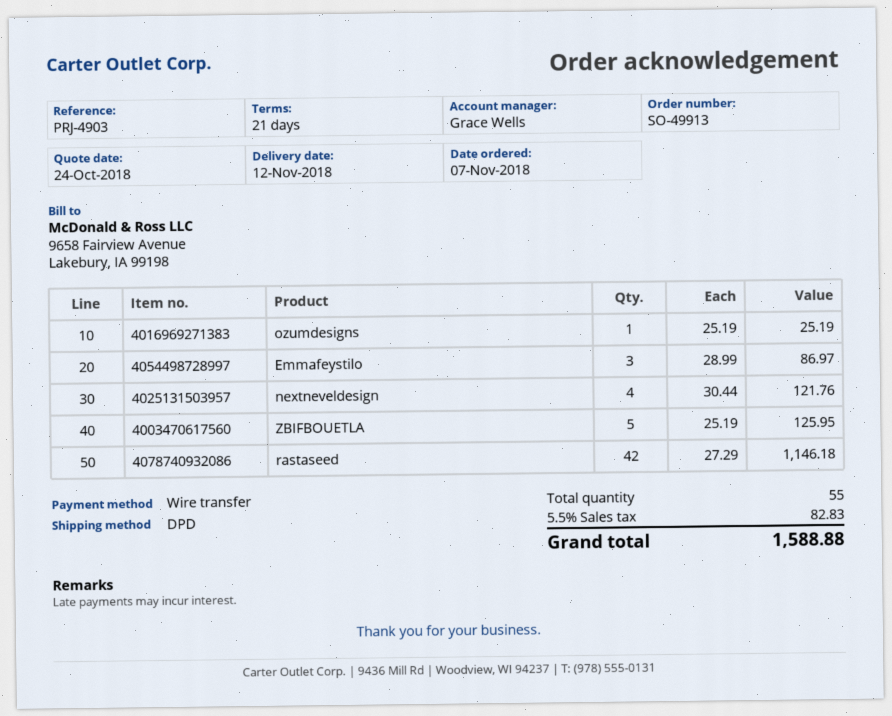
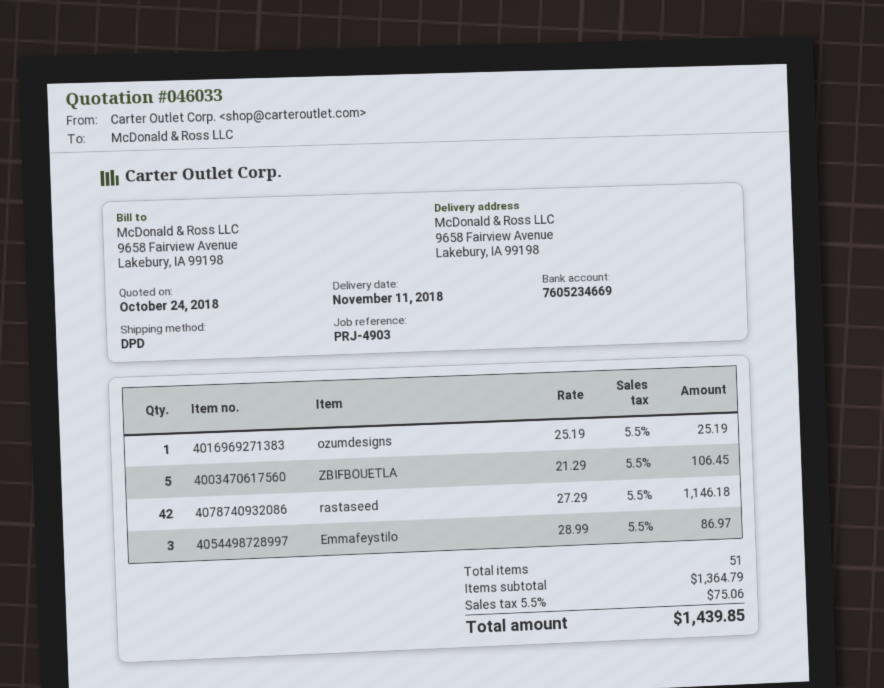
delivery date: 2018-11-12 -> 2018-11-11
nextneveldesign: 4 x 30.44 = 121.76 -> none
ZBIFBOUETLA: 5 x 25.19 = 125.95 -> 5 x 21.29 = 106.45
total quantity: 55 -> 51
tax: 5.5% = 82.83 -> 5.5% = 75.06
total: 1588.88 -> 1439.85

